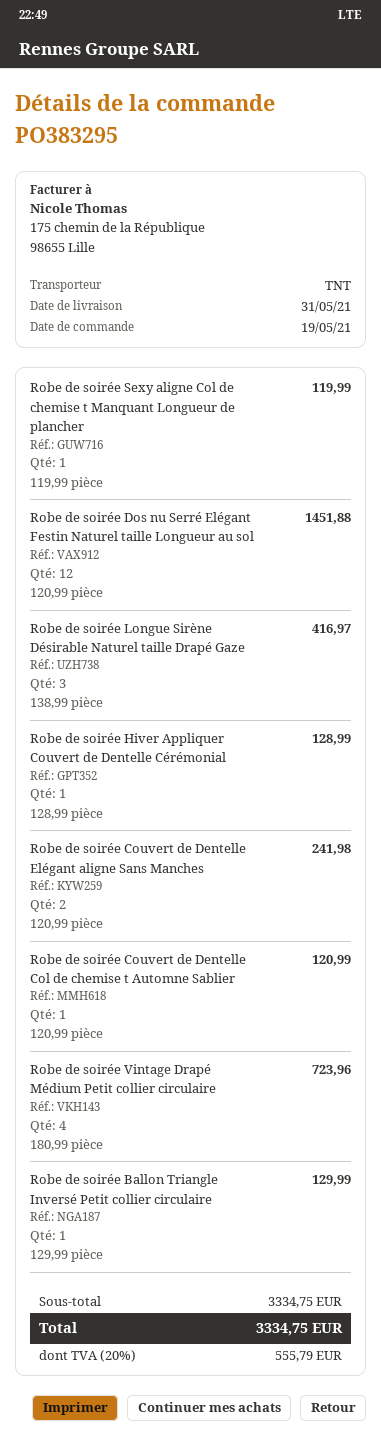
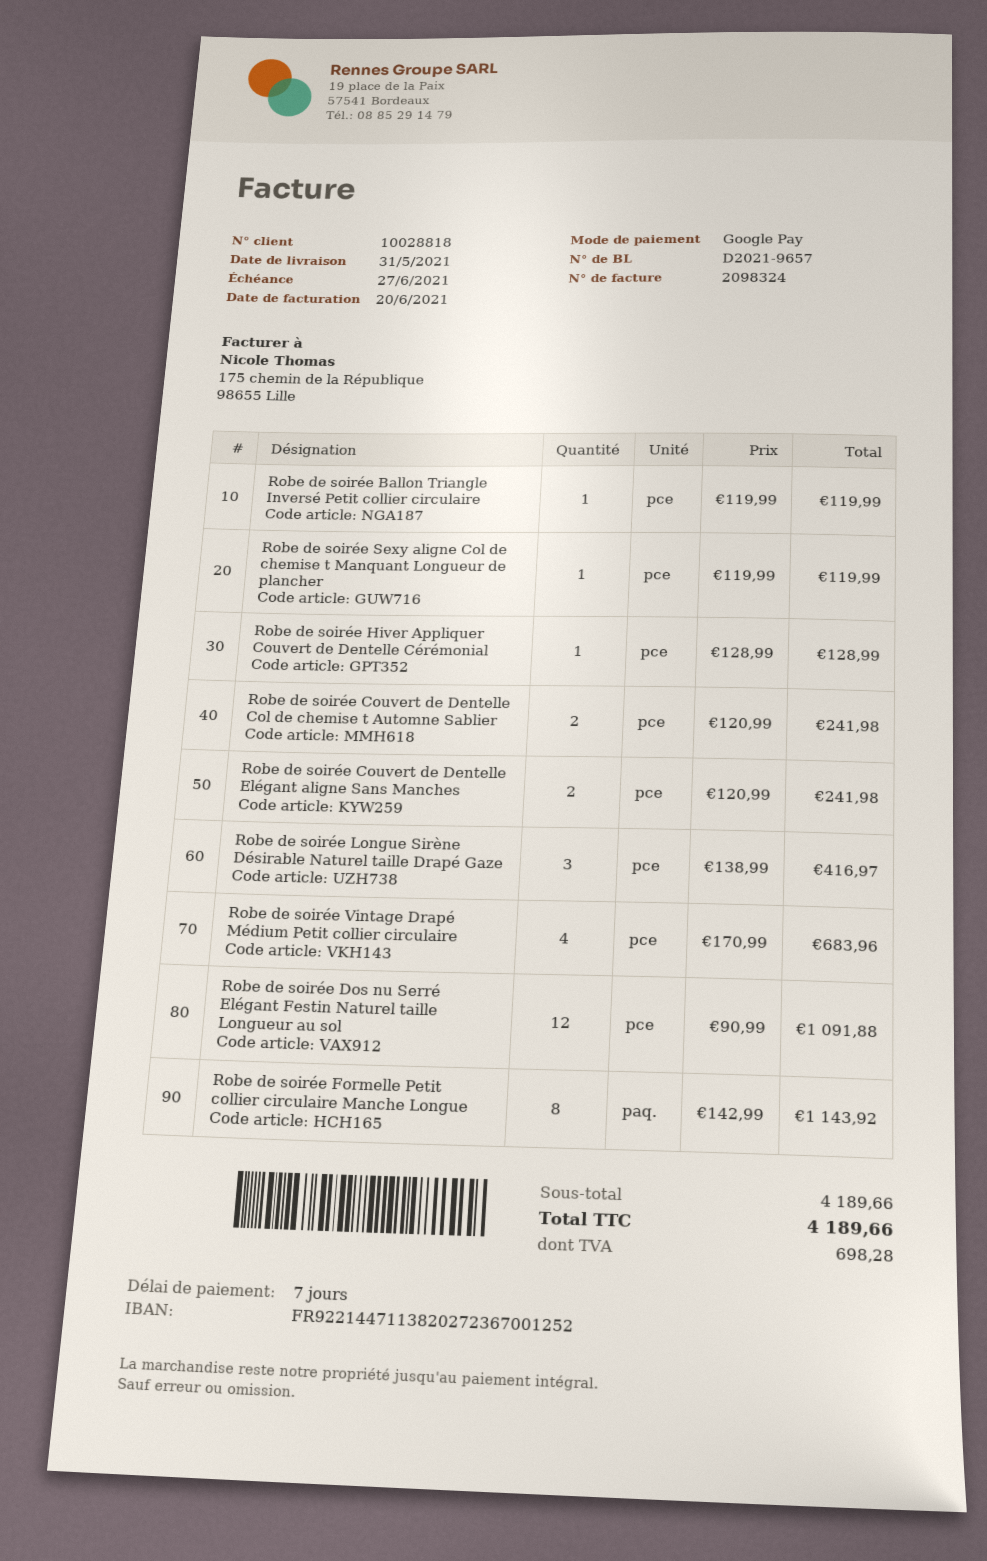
Robe de soirée Dos nu Serré Elégant Festin Naturel taille Longueur au sol: 12 x 120.99 = 1451.88 -> 12 x 90.99 = 1091.88
Robe de soirée Couvert de Dentelle Col de chemise t Automne Sablier: 1 x 120.99 = 120.99 -> 2 x 120.99 = 241.98
Robe de soirée Vintage Drapé Médium Petit collier circulaire: 4 x 180.99 = 723.96 -> 4 x 170.99 = 683.96
Robe de soirée Ballon Triangle Inversé Petit collier circulaire: 1 x 129.99 = 129.99 -> 1 x 119.99 = 119.99
Robe de soirée Formelle Petit collier circulaire Manche Longue: none -> 8 x 142.99 = 1143.92
subtotal: 3334.75 -> 4189.66
tax: 555.79 -> 698.28
total: 3334.75 -> 4189.66

